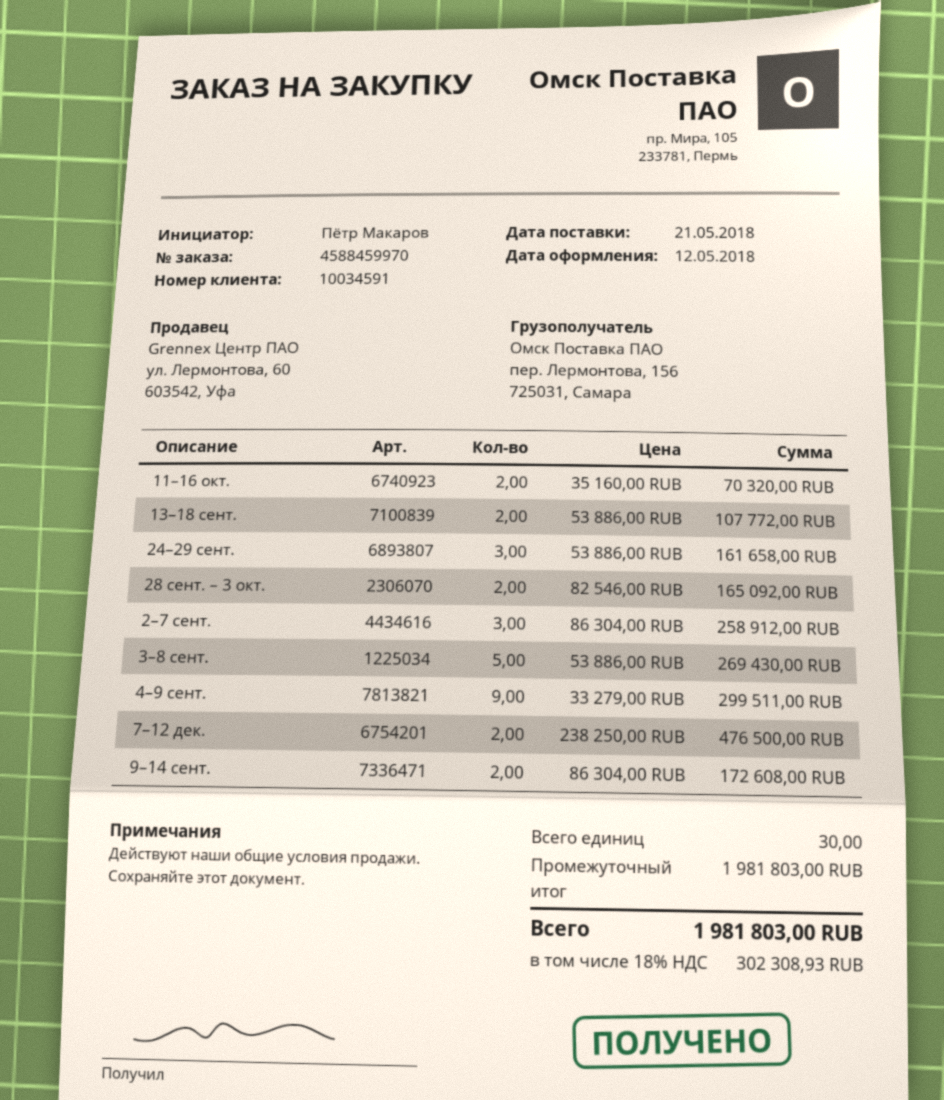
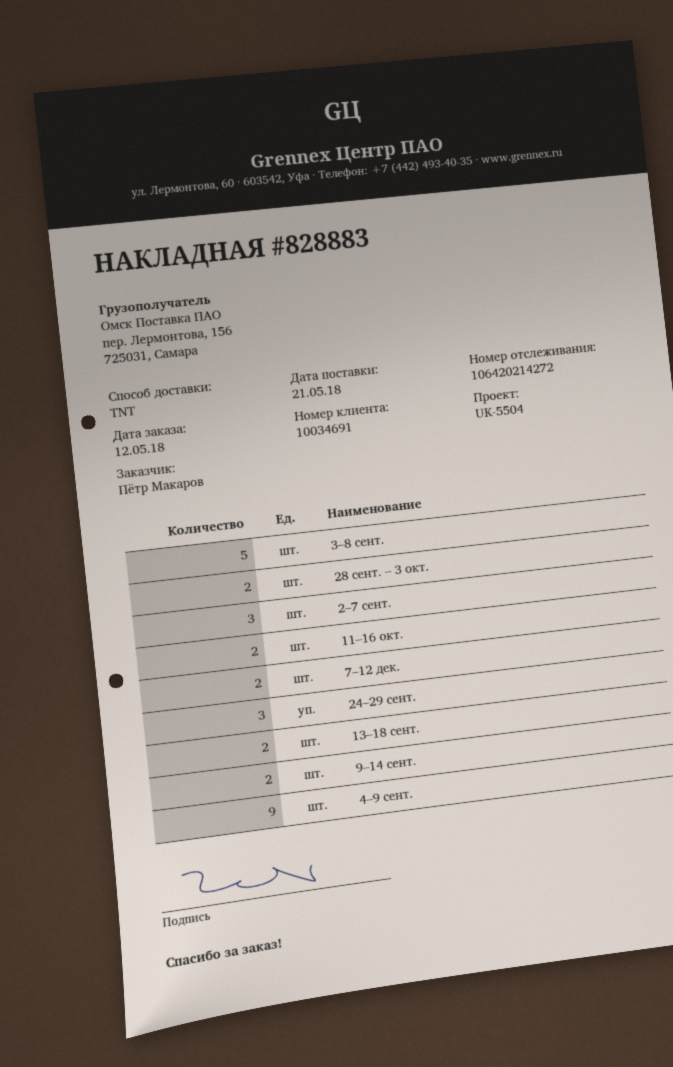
customer number: 10034591 -> 10034691

